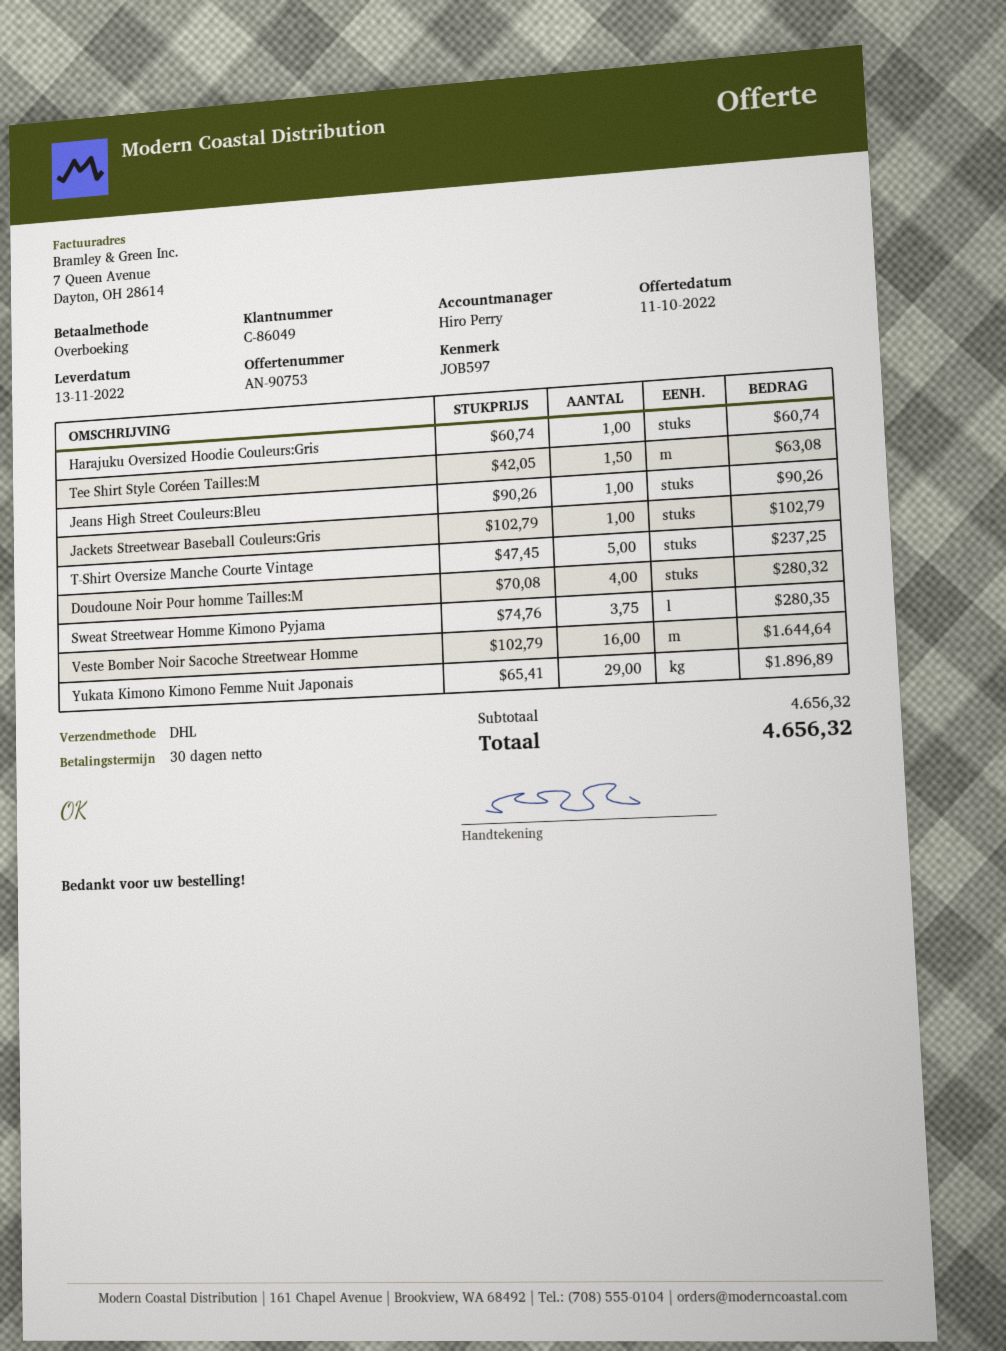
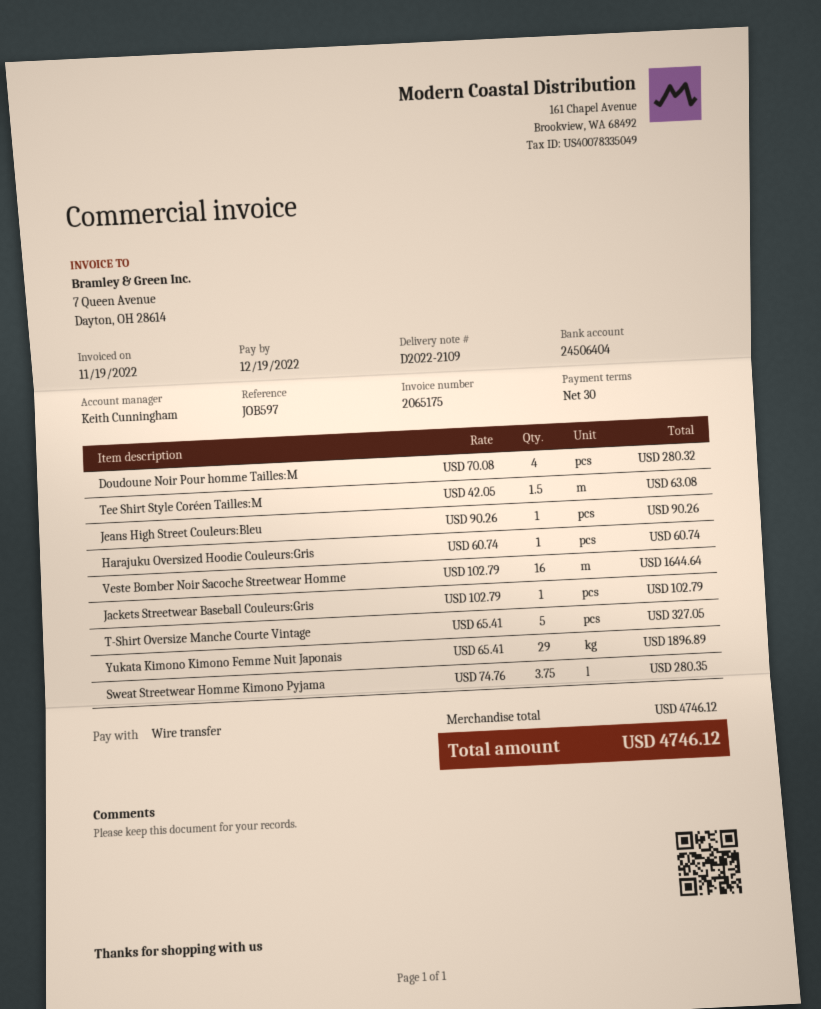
sales rep: Hiro Perry -> Keith Cunningham
T-Shirt Oversize Manche Courte Vintage: 5 x 47.45 = 237.25 -> 5 x 65.41 = 327.05
subtotal: 4656.32 -> 4746.12
total: 4656.32 -> 4746.12

